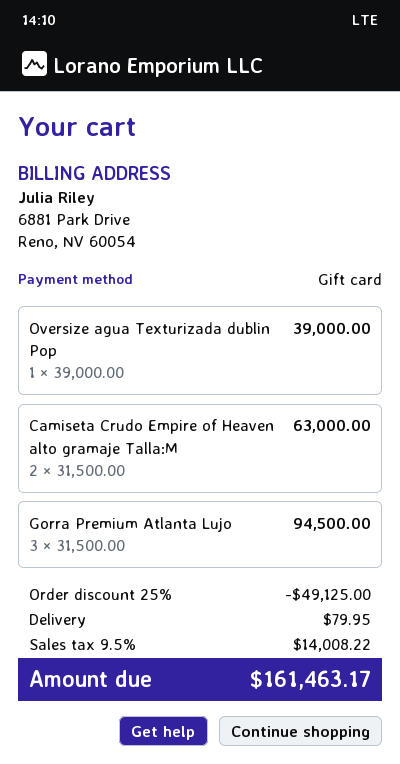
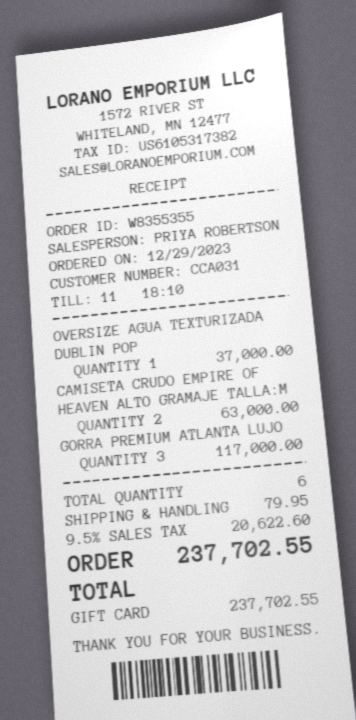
Oversize agua Texturizada dublin Pop: 1 for 39000.00 -> 1 for 37000.00
Gorra Premium Atlanta Lujo: 3 for 94500.00 -> 3 for 117000.00
discount: 25% = 49125.00 -> none
tax: 9.5% = 14008.22 -> 9.5% = 20622.60
total: 161463.17 -> 237702.55

